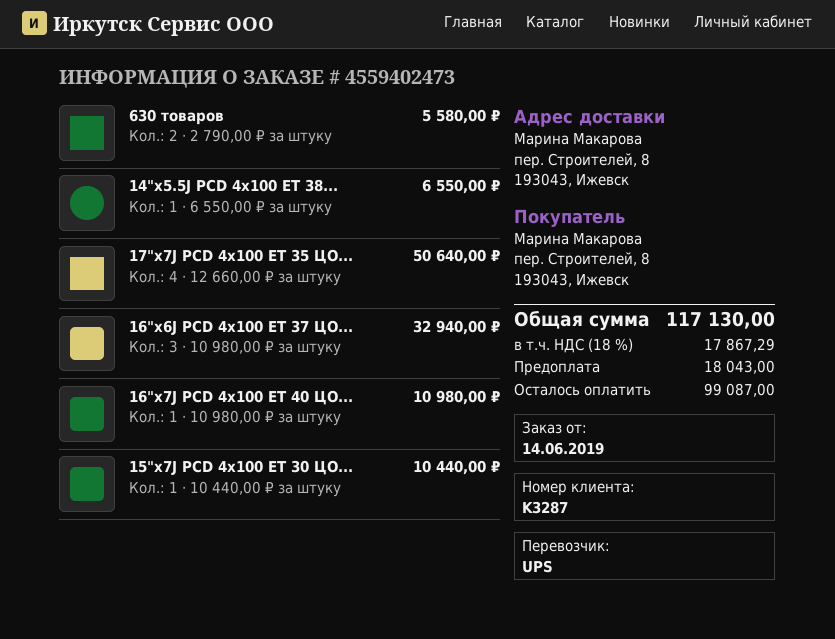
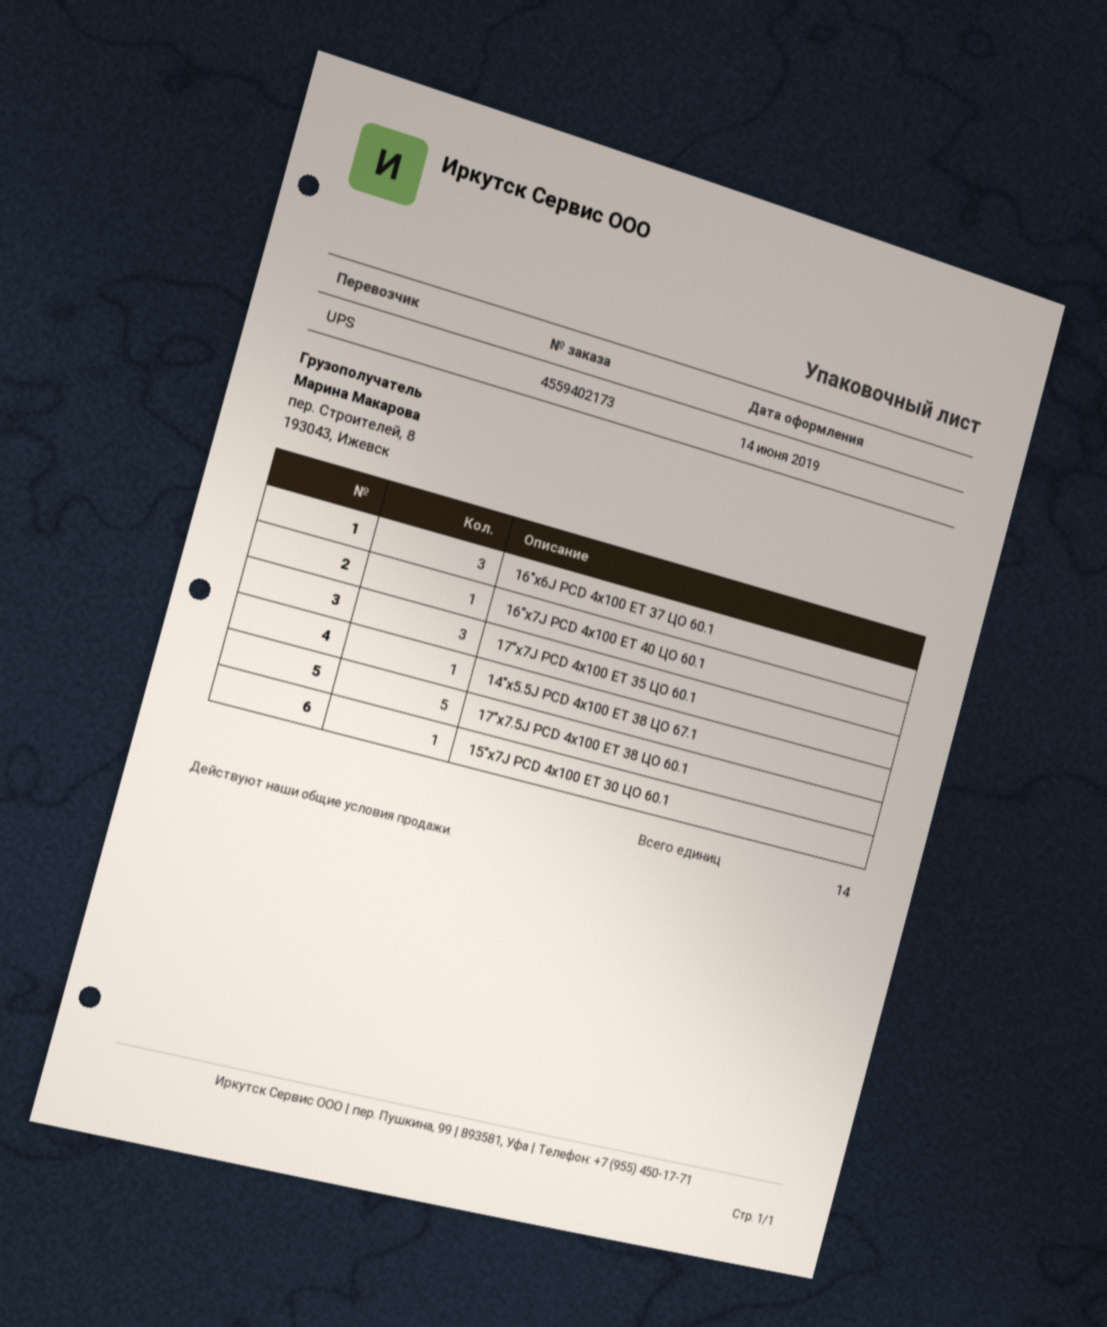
order number: 4559402473 -> 4559402173
630 товаров: 2 -> none
17"x7J PCD 4x100 ЕТ 35 ЦО...: 4 -> 3
17"x7.5J PCD 4x100 ЕТ 38 ЦО 60.1: none -> 5

